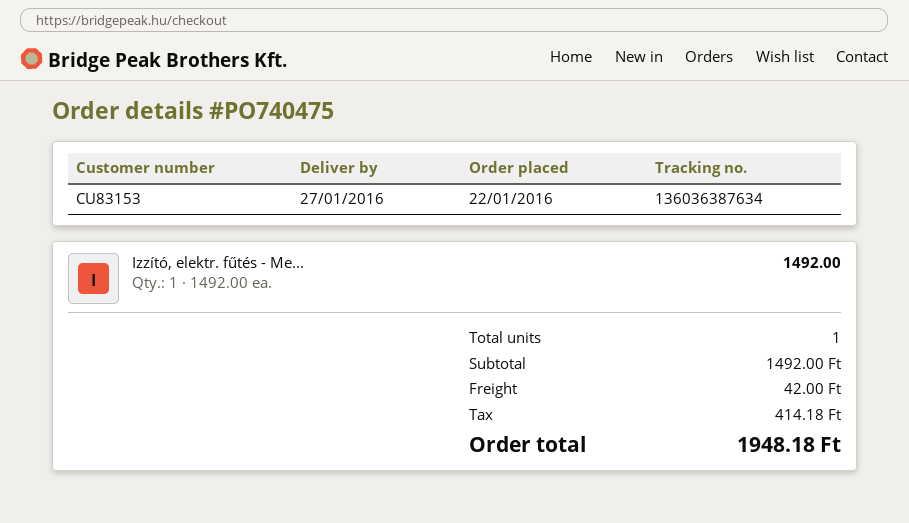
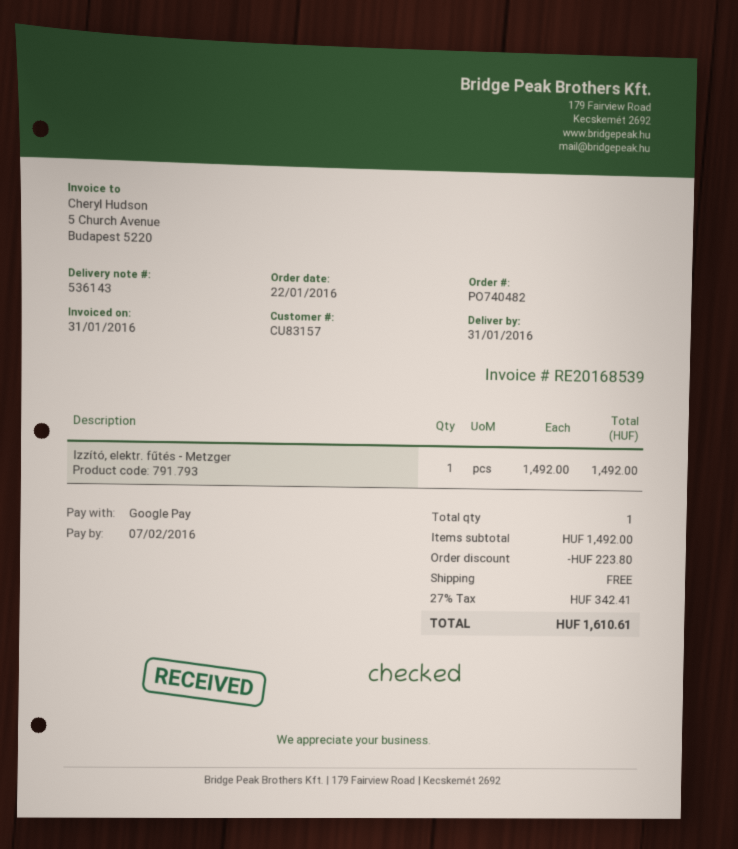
order number: PO740475 -> PO740482
delivery date: 2016-01-27 -> 2016-01-31
customer number: CU83153 -> CU83157
discount: none -> 223.80
shipping: 42.00 -> 0.00
tax: 414.18 -> 342.41
total: 1948.18 -> 1610.61

